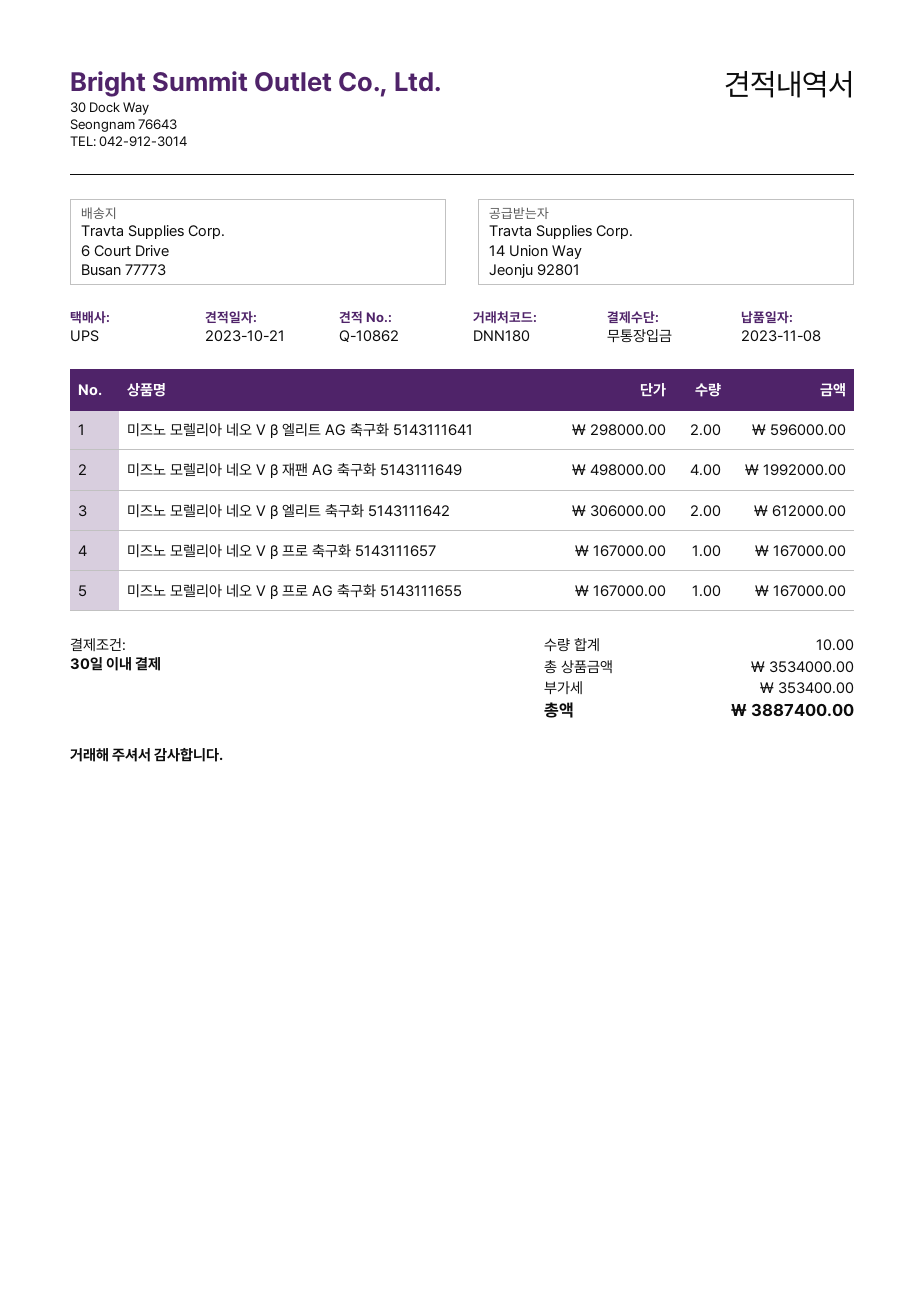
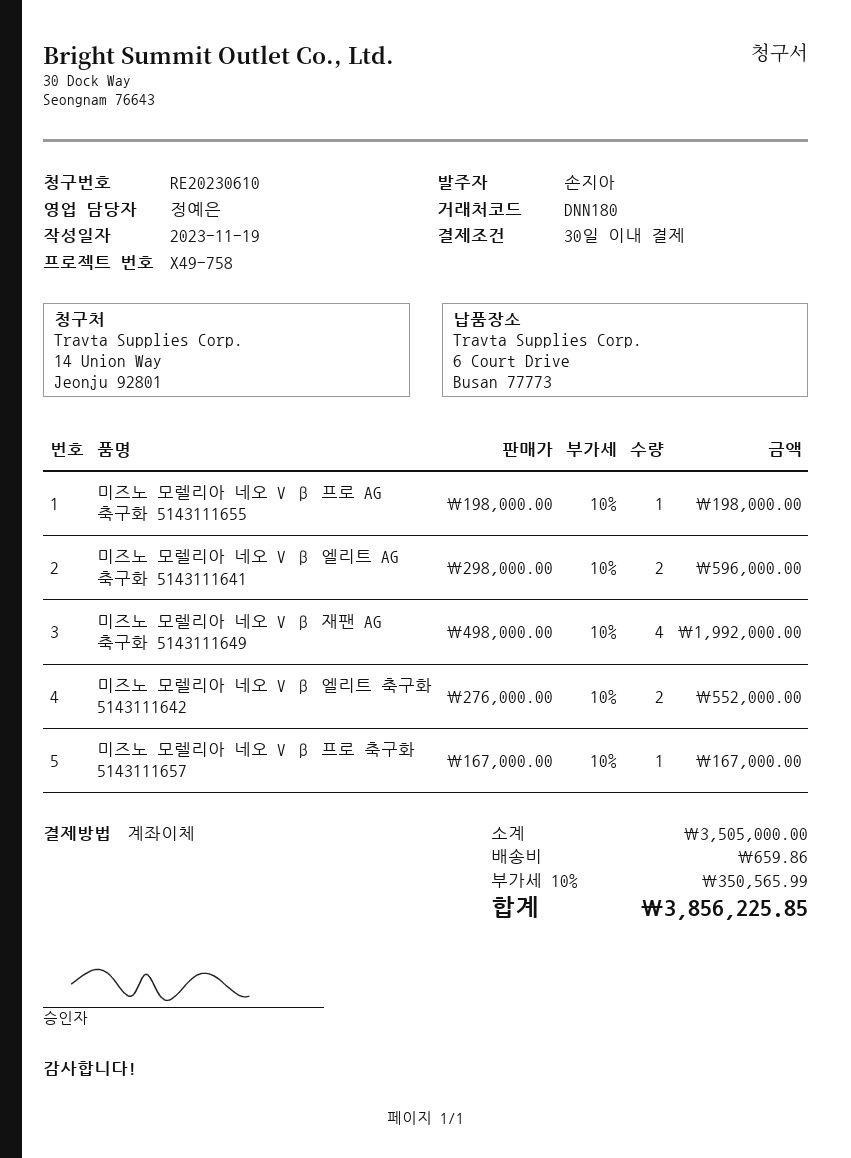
미즈노 모렐리아 네오 V β 엘리트 축구화 5143111642: 2 x 306000.00 = 612000.00 -> 2 x 276000.00 = 552000.00
미즈노 모렐리아 네오 V β 프로 AG 축구화 5143111655: 1 x 167000.00 = 167000.00 -> 1 x 198000.00 = 198000.00
subtotal: 3534000.00 -> 3505000.00
shipping: none -> 659.86
tax: 353400.00 -> 350565.99
total: 3887400.00 -> 3856225.85

